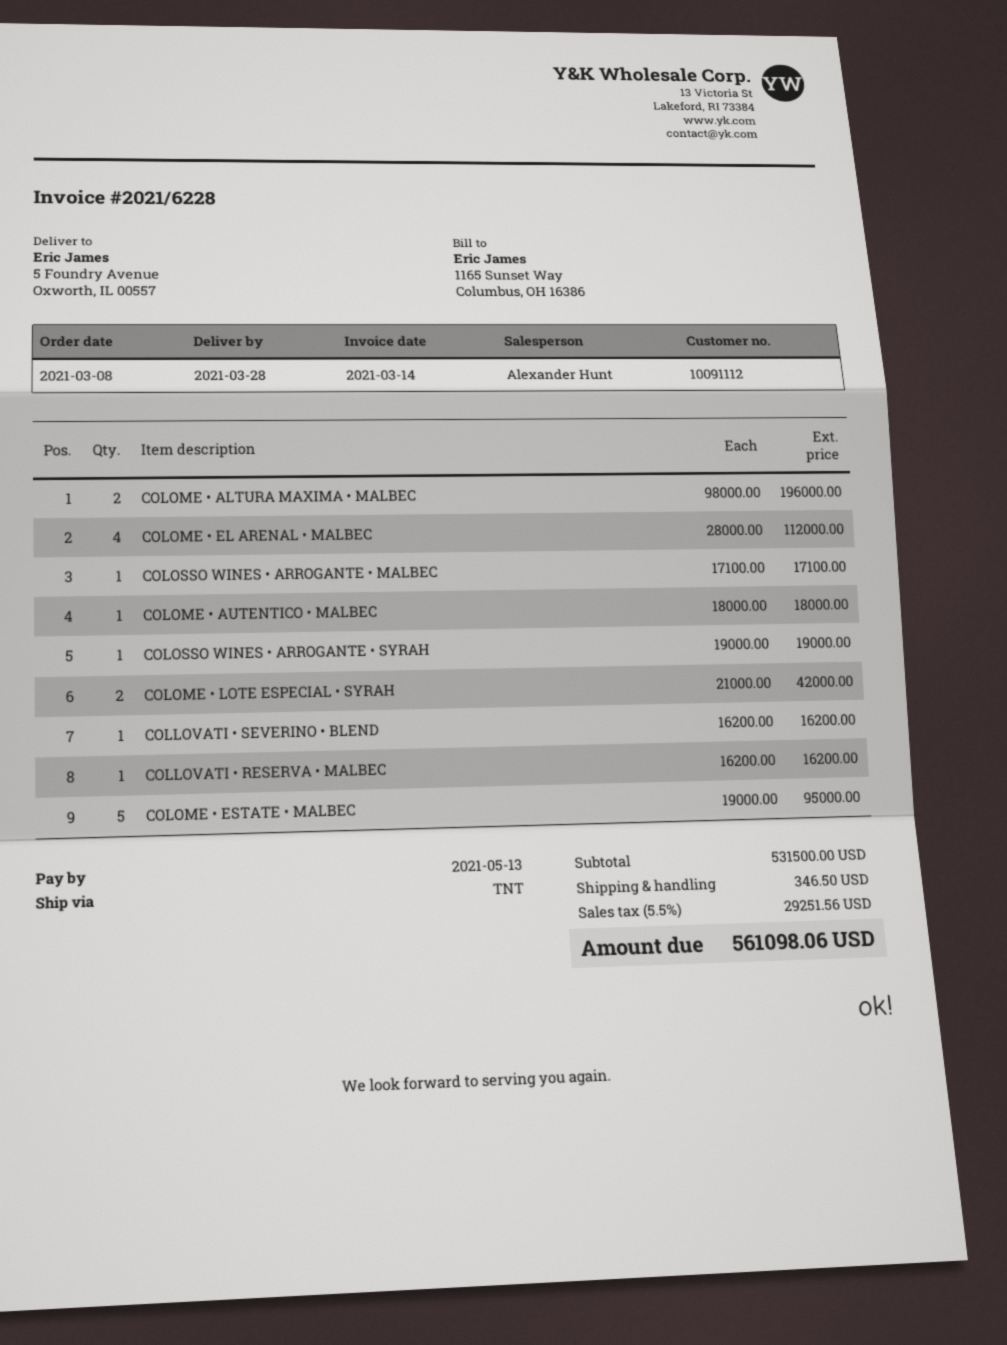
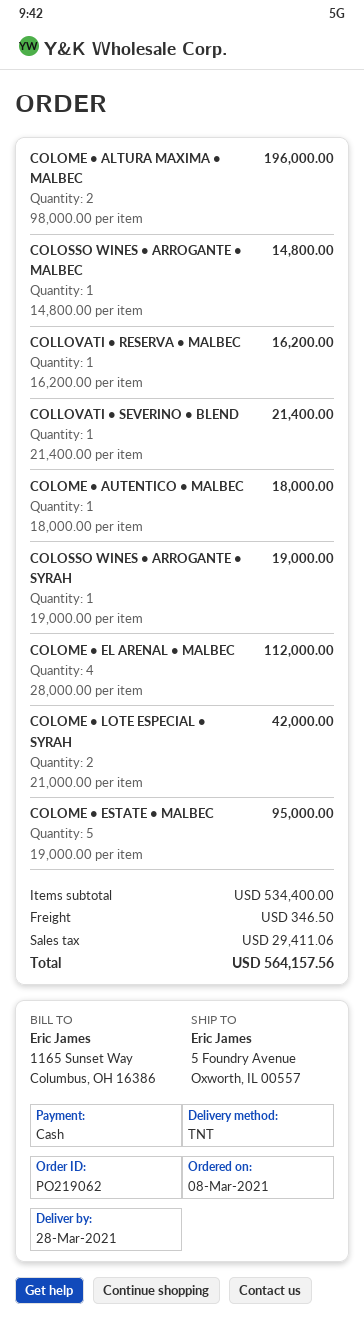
COLOSSO WINES • ARROGANTE • MALBEC: 1 x 17100.00 = 17100.00 -> 1 x 14800.00 = 14800.00
COLLOVATI • SEVERINO • BLEND: 1 x 16200.00 = 16200.00 -> 1 x 21400.00 = 21400.00
subtotal: 531500.00 -> 534400.00
tax: 29251.56 -> 29411.06
total: 561098.06 -> 564157.56

